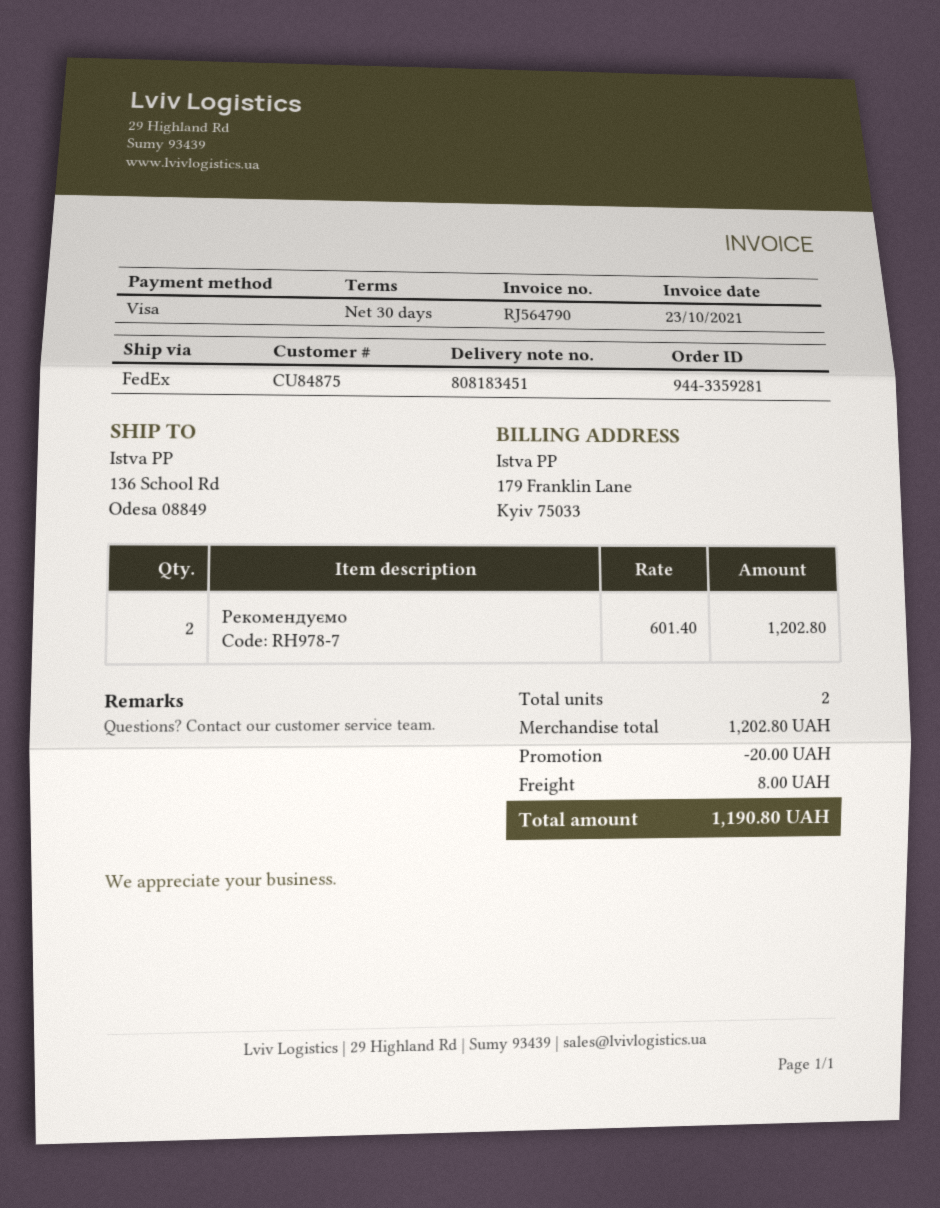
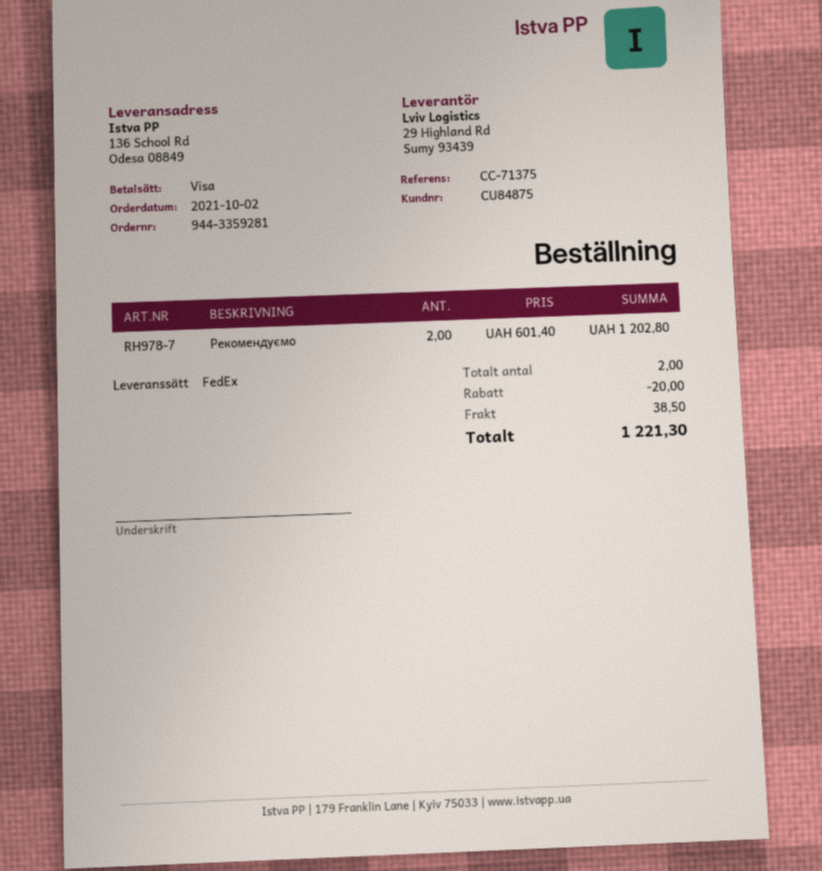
shipping: 8.00 -> 38.50
total: 1190.80 -> 1221.30

